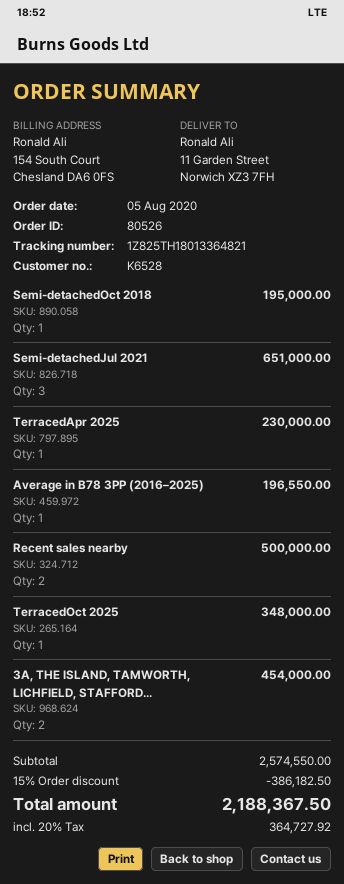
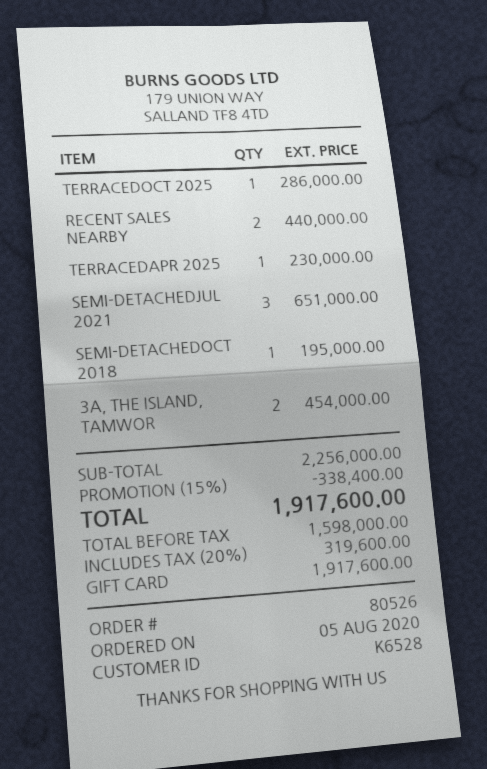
Average in B78 3PP (2016–2025): 1 for 196550.00 -> none
Recent sales nearby: 2 for 500000.00 -> 2 for 440000.00
TerracedOct 2025: 1 for 348000.00 -> 1 for 286000.00
subtotal: 2574550.00 -> 2256000.00
discount: 15% = 386182.50 -> 15% = 338400.00
tax: 20% = 364727.92 -> 20% = 319600.00
total: 2188367.50 -> 1917600.00

